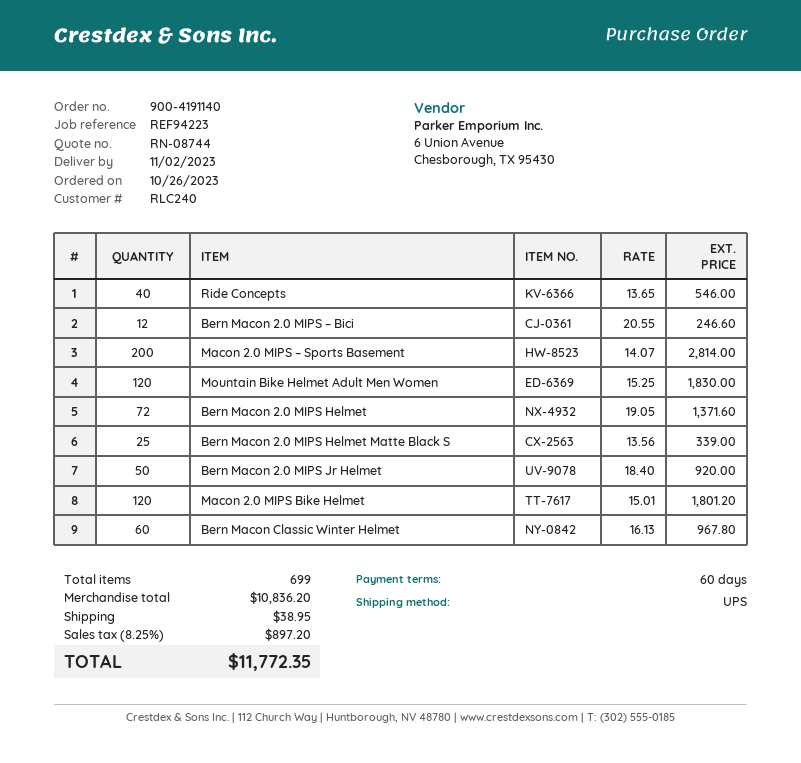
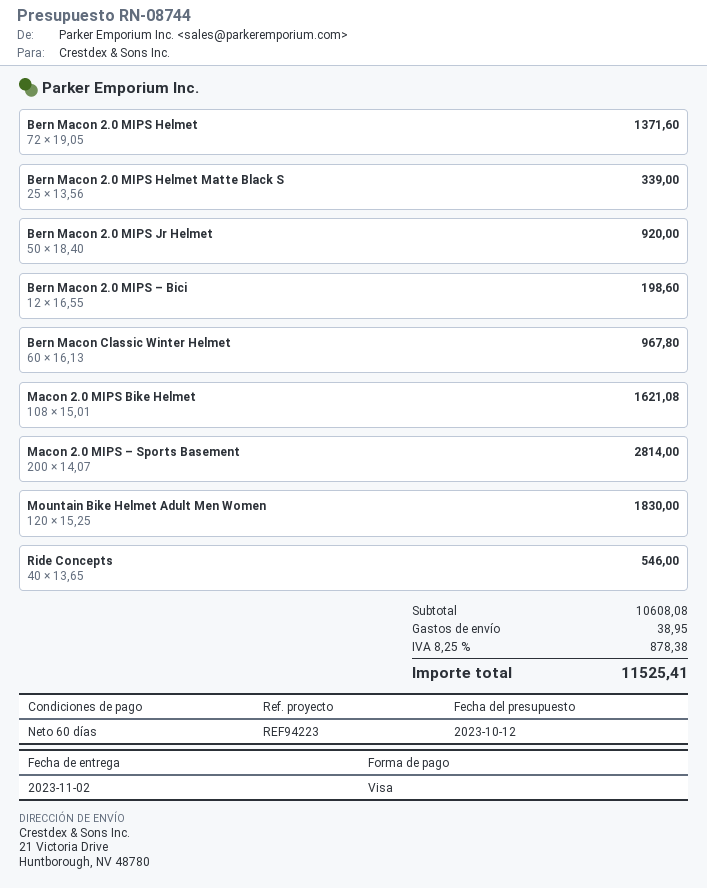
Bern Macon 2.0 MIPS – Bici: 12 x 20.55 = 246.60 -> 12 x 16.55 = 198.60
Macon 2.0 MIPS Bike Helmet: 120 x 15.01 = 1801.20 -> 108 x 15.01 = 1621.08
subtotal: 10836.20 -> 10608.08
tax: 8.25% = 897.20 -> 8.25% = 878.38
total: 11772.35 -> 11525.41

